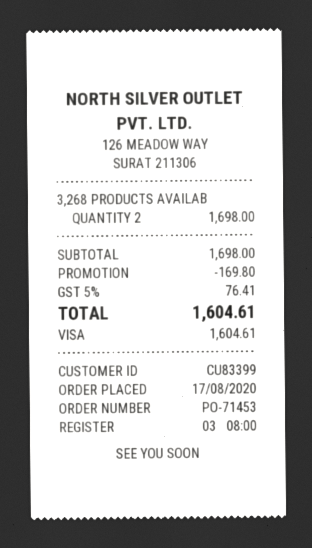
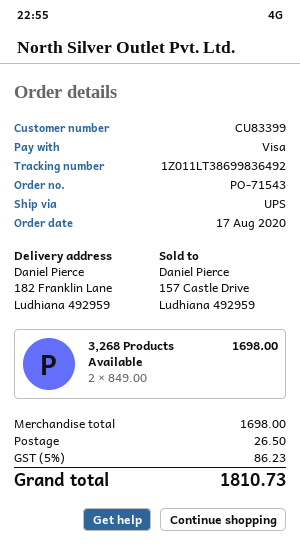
order number: PO-71453 -> PO-71543
discount: 169.80 -> none
shipping: none -> 26.50
tax: 5% = 76.41 -> 5% = 86.23
total: 1604.61 -> 1810.73

